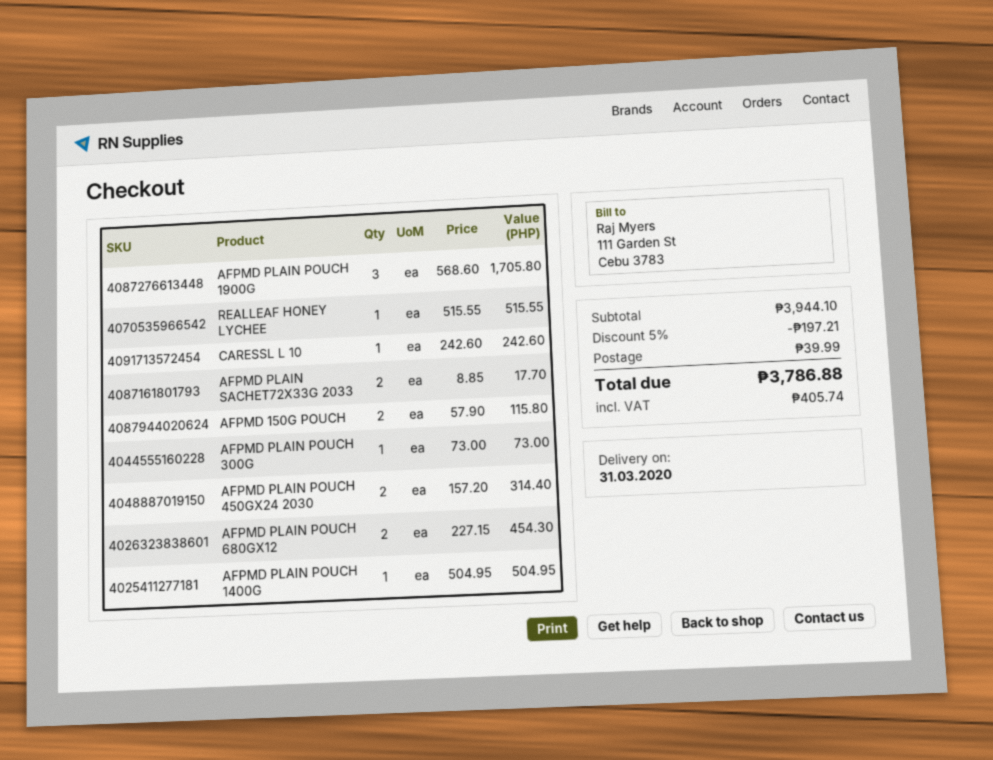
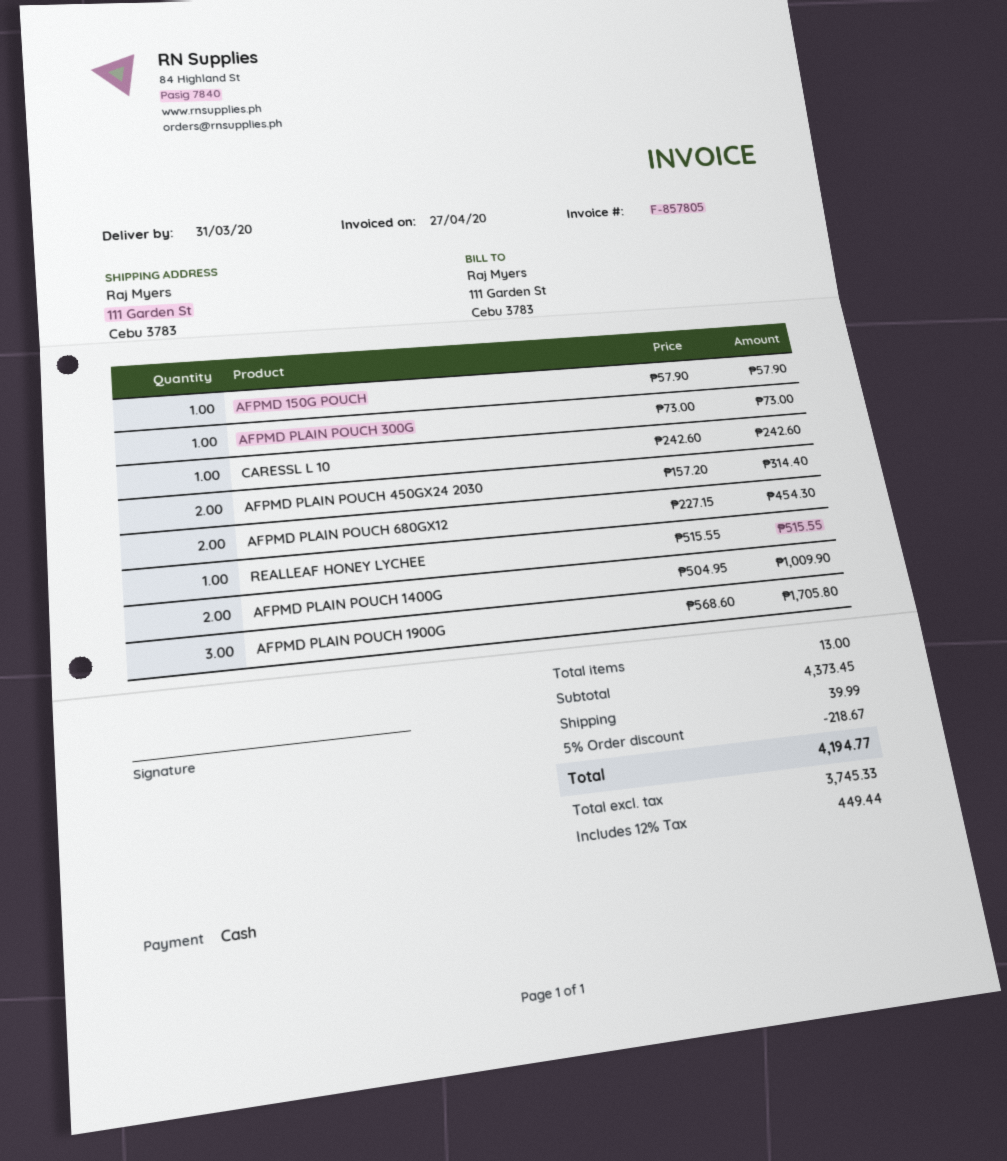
AFPMD PLAIN SACHET72X33G 2033: 2 x 8.85 = 17.70 -> none
AFPMD 150G POUCH: 2 x 57.90 = 115.80 -> 1 x 57.90 = 57.90
AFPMD PLAIN POUCH 1400G: 1 x 504.95 = 504.95 -> 2 x 504.95 = 1009.90
subtotal: 3944.10 -> 4373.45
discount: 5% = 197.21 -> 5% = 218.67
tax: 405.74 -> 449.44
total: 3786.88 -> 4194.77

